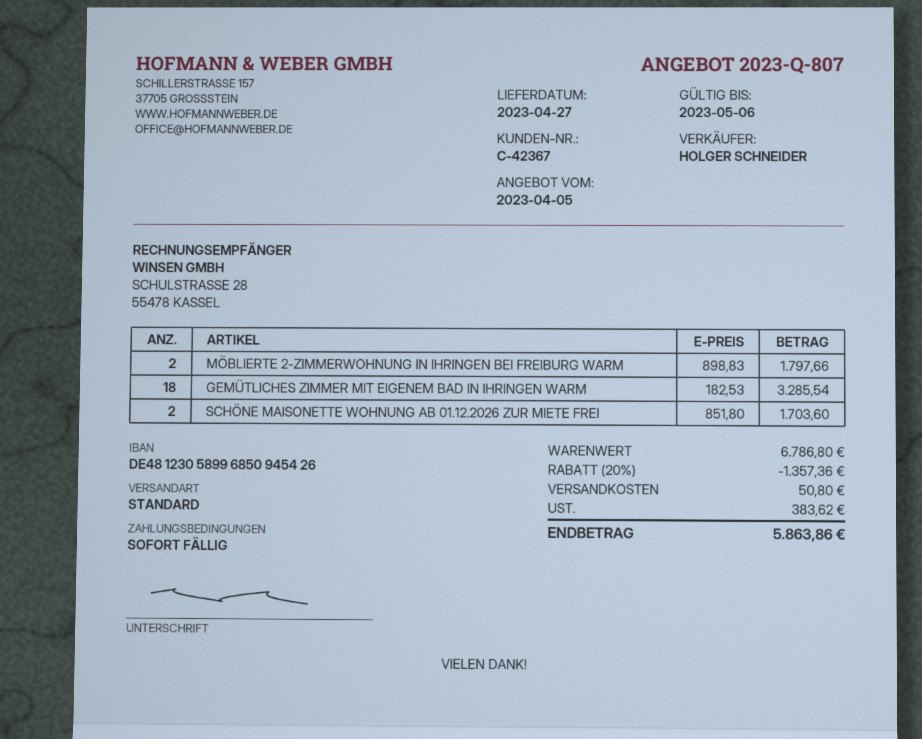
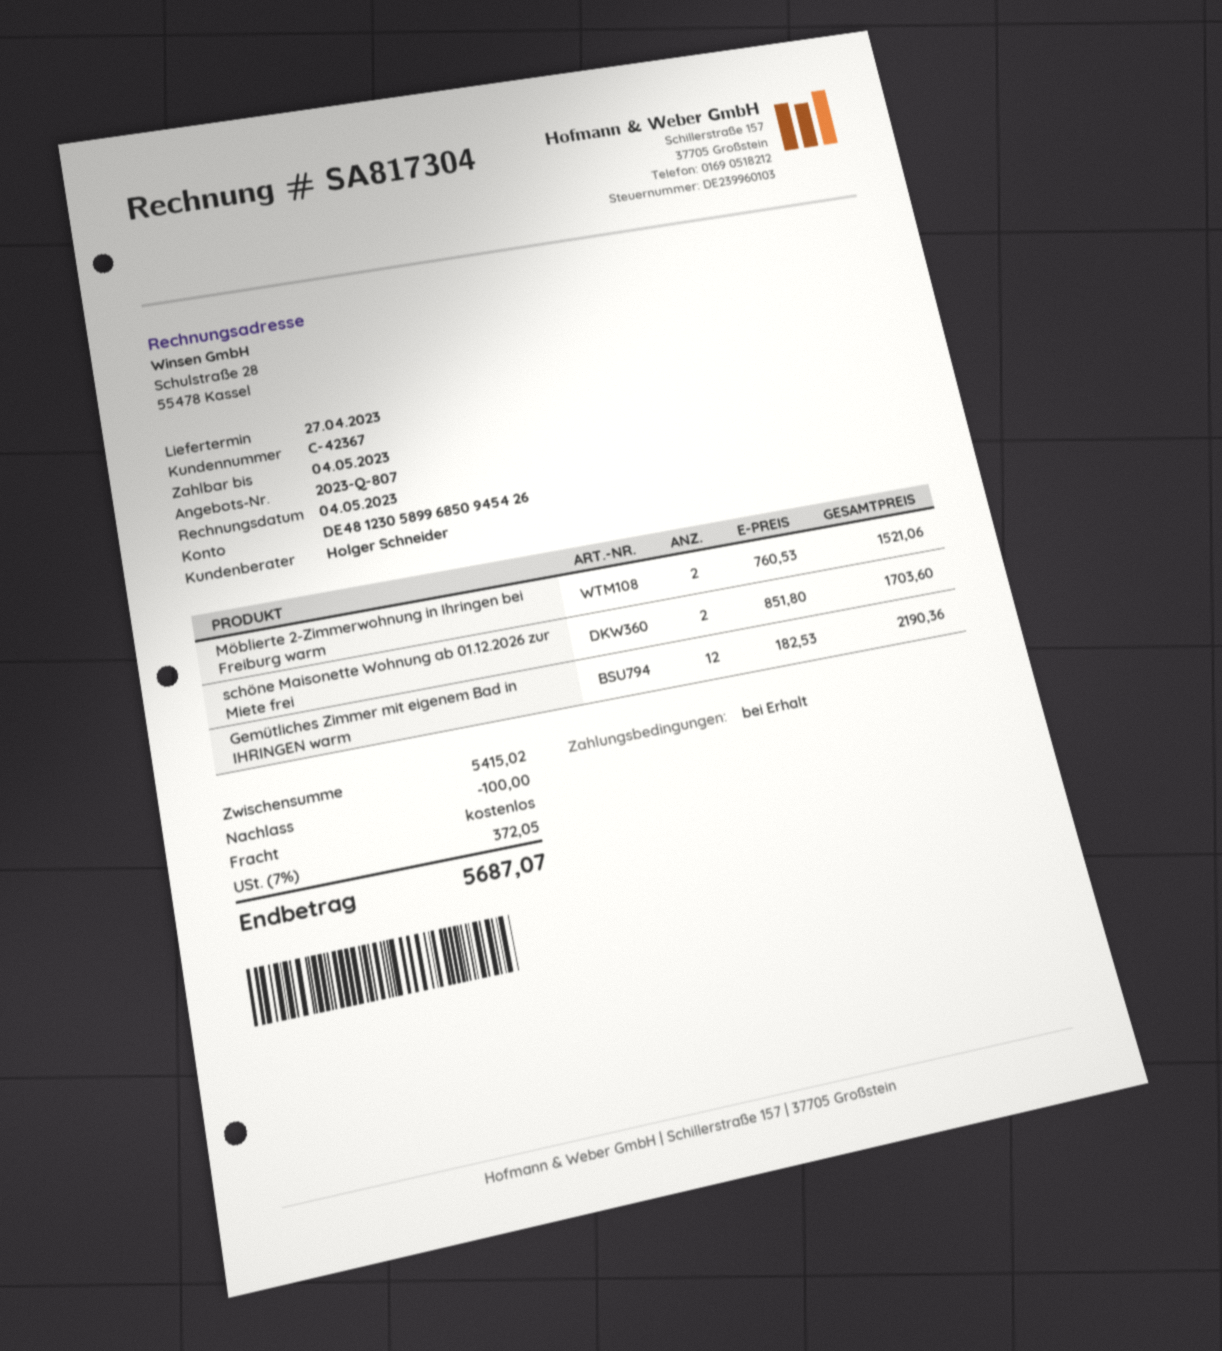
MÖBLIERTE 2-ZIMMERWOHNUNG IN IHRINGEN BEI FREIBURG WARM: 2 x 898.83 = 1797.66 -> 2 x 760.53 = 1521.06
GEMÜTLICHES ZIMMER MIT EIGENEM BAD IN IHRINGEN WARM: 18 x 182.53 = 3285.54 -> 12 x 182.53 = 2190.36
subtotal: 6786.80 -> 5415.02
discount: 1357.36 -> 100.00
shipping: 50.80 -> 0.00
tax: 383.62 -> 372.05
total: 5863.86 -> 5687.07

